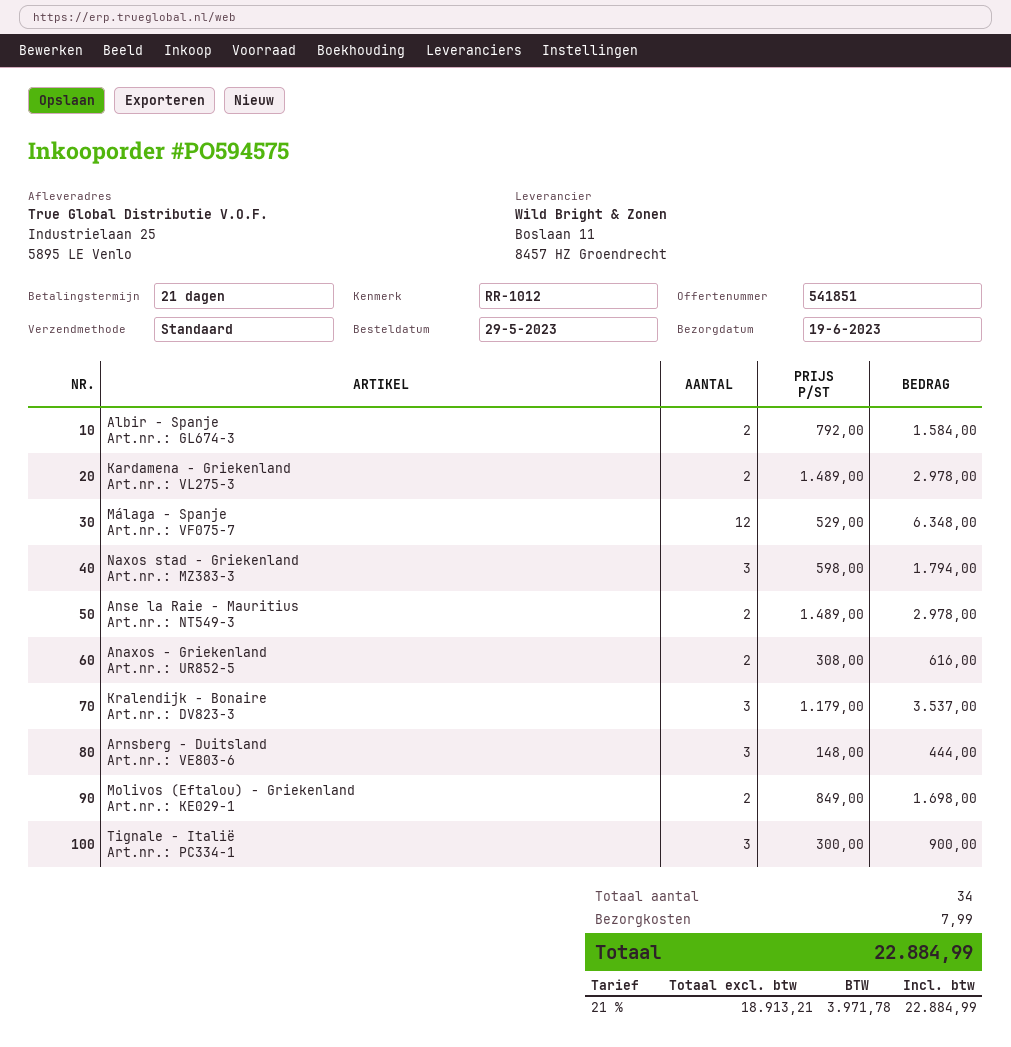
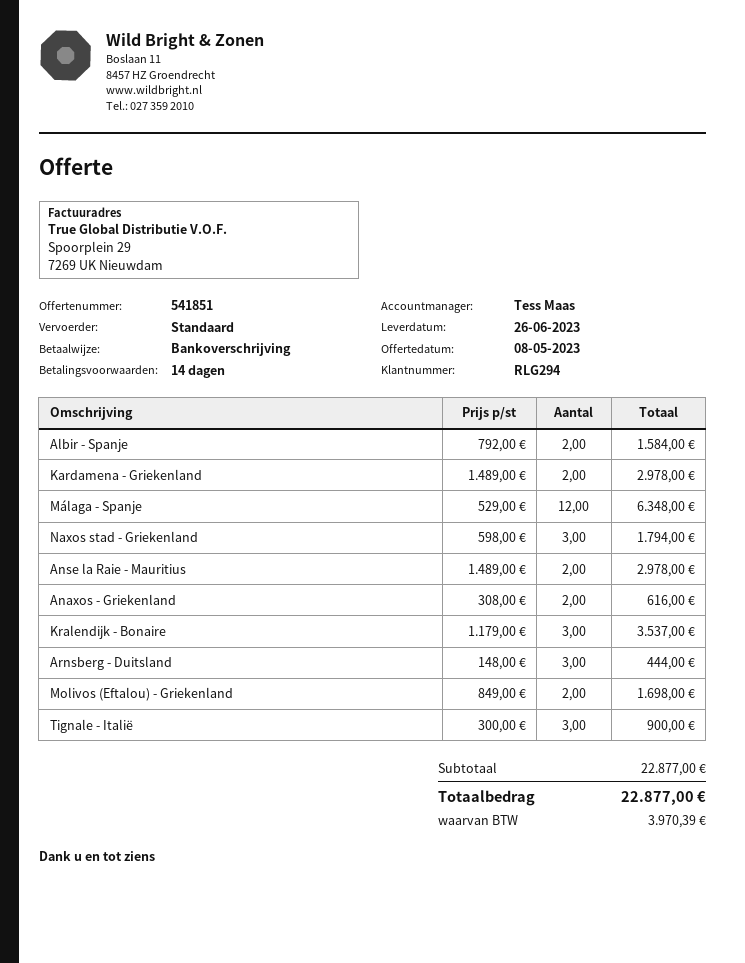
delivery date: 2023-06-19 -> 2023-06-26
payment terms: 21 days -> 14 days
shipping: 7.99 -> none
tax: 3971.78 -> 3970.39
total: 22884.99 -> 22877.00

